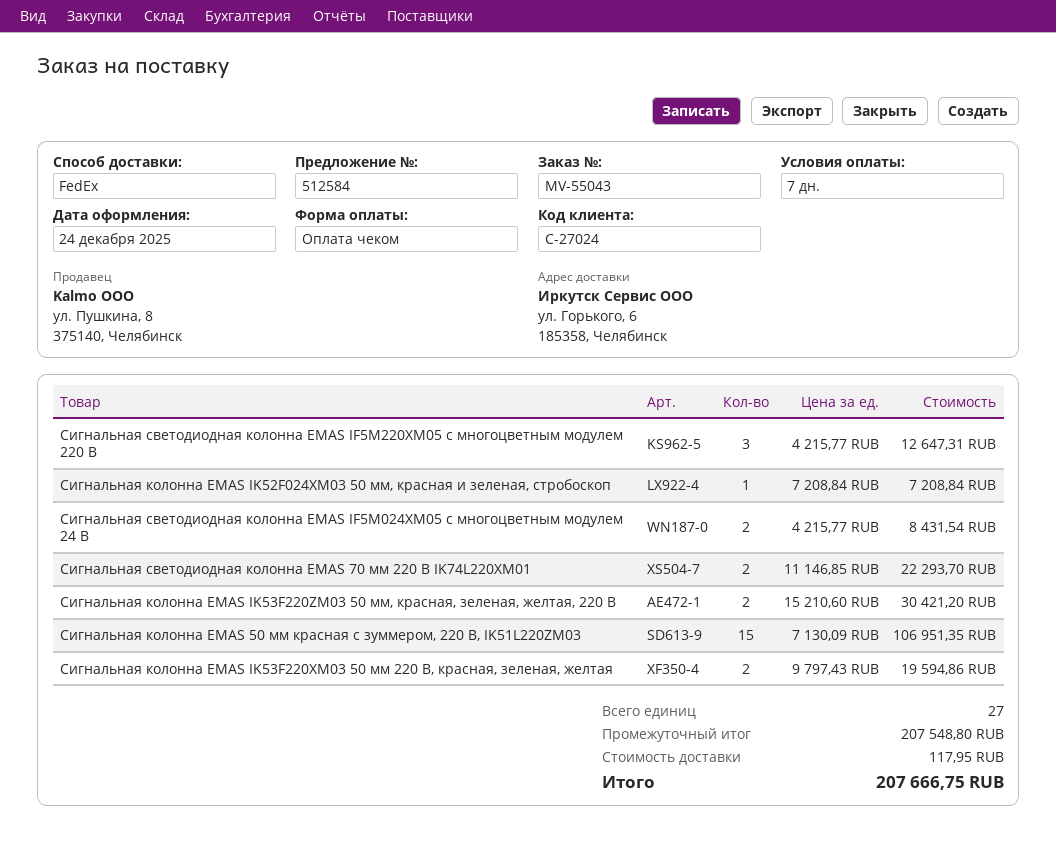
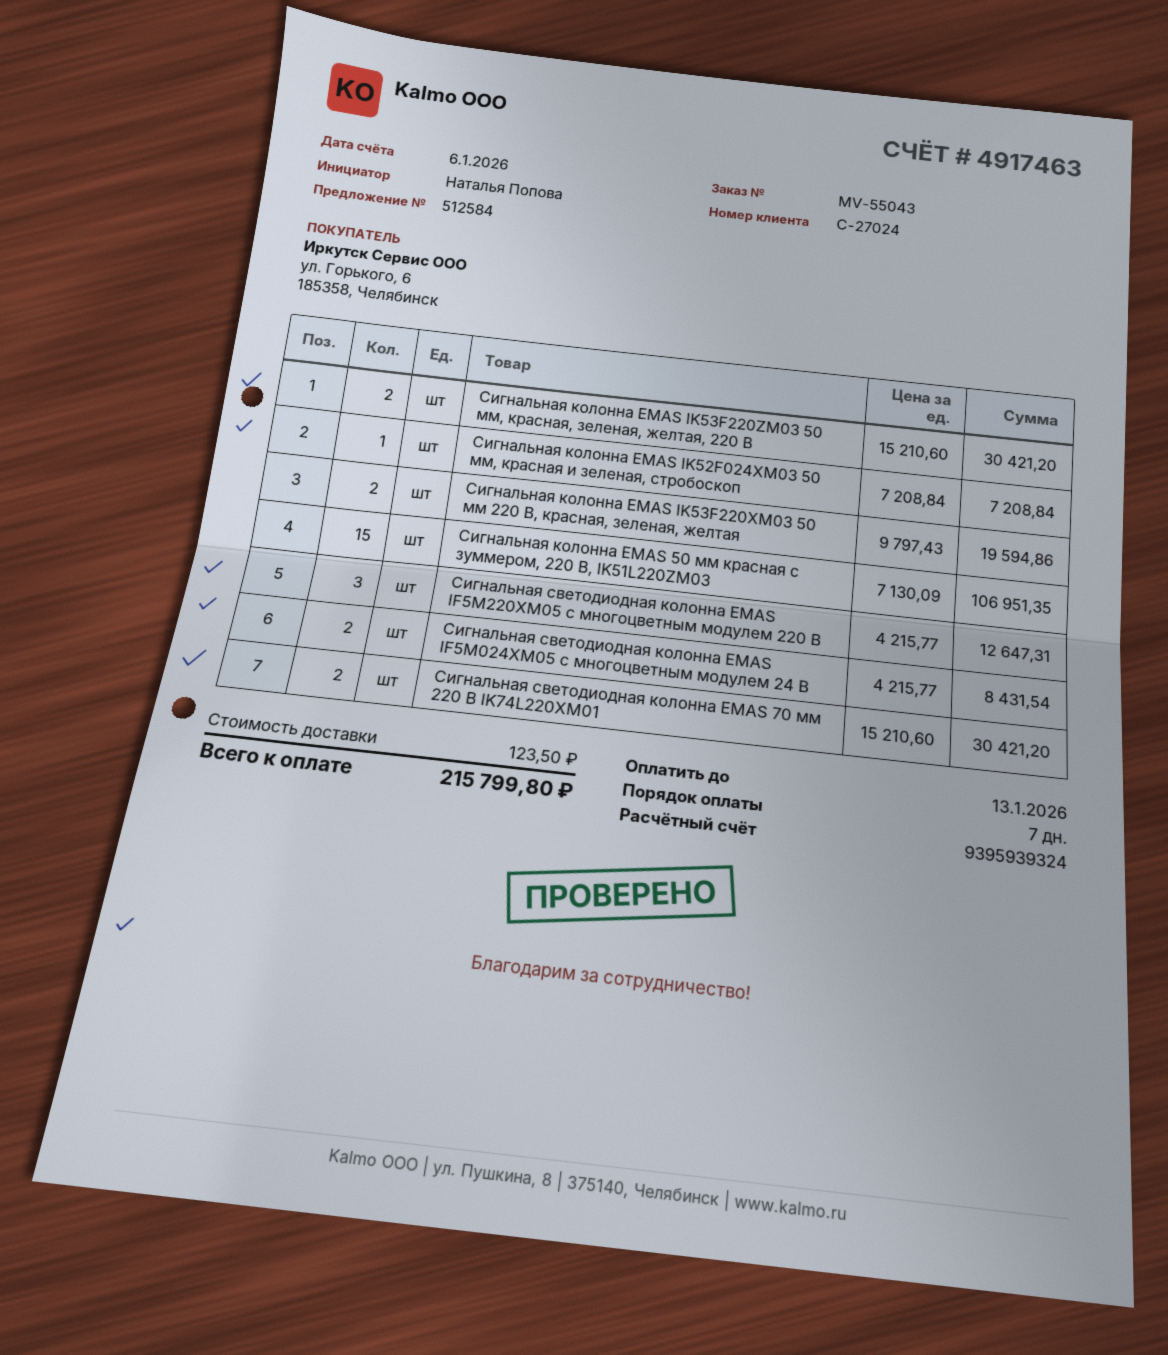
Сигнальная светодиодная колонна EMAS 70 мм 220 В IK74L220XM01: 2 x 11146.85 = 22293.70 -> 2 x 15210.60 = 30421.20
shipping: 117.95 -> 123.50
total: 207666.75 -> 215799.80

